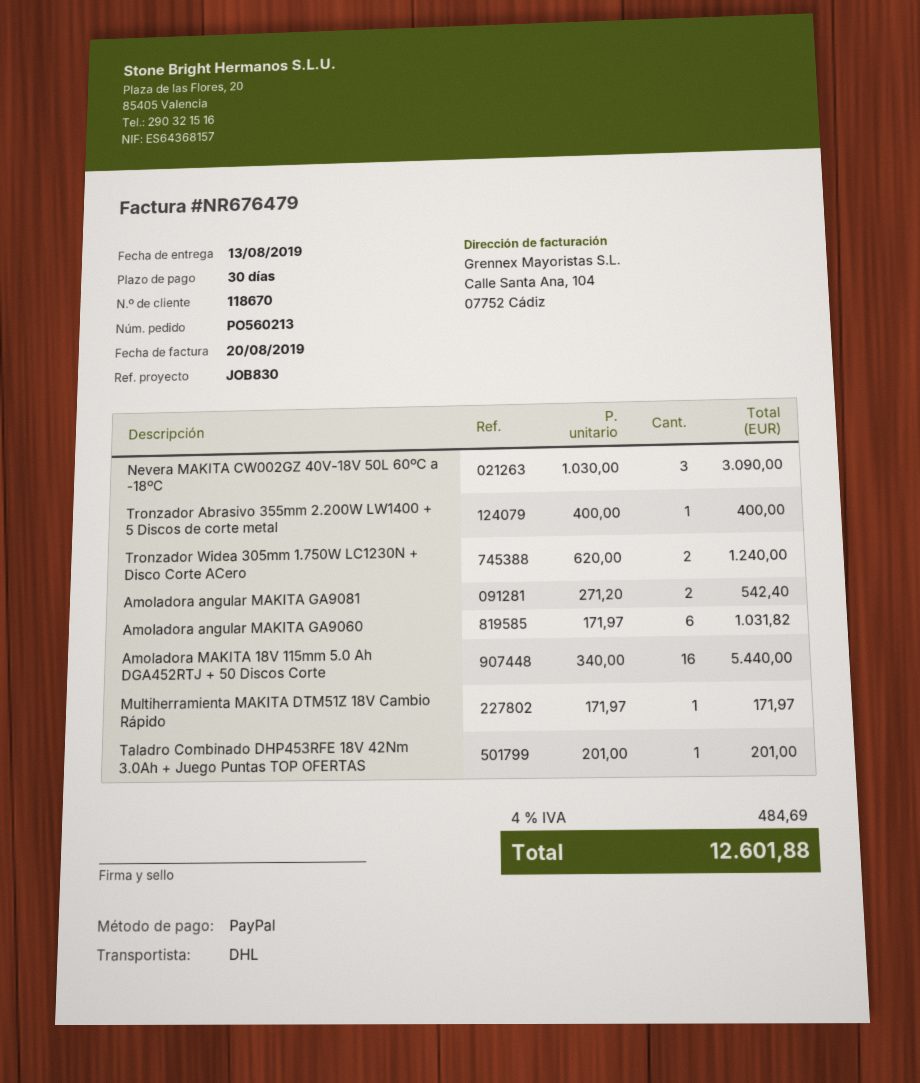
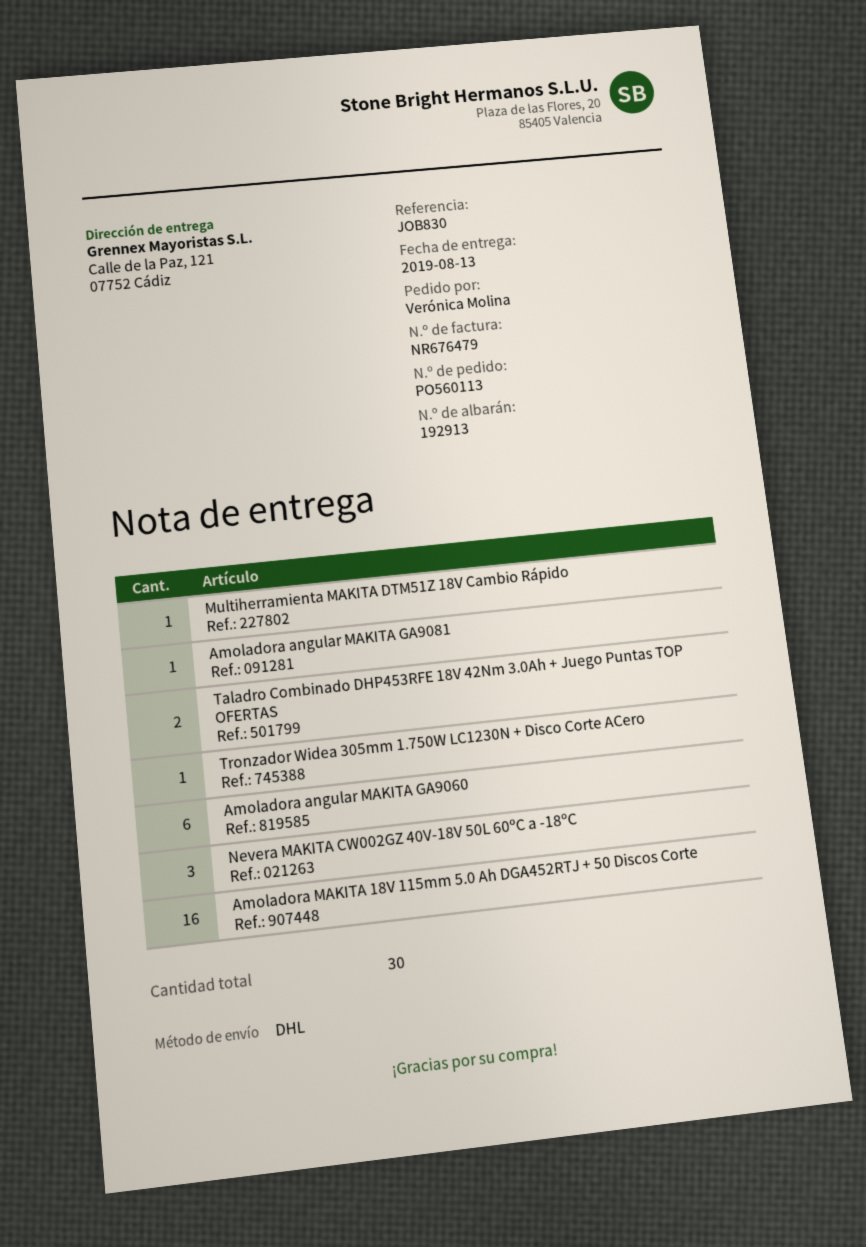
order number: PO560213 -> PO560113
Tronzador Abrasivo 355mm 2.200W LW1400 + 5 Discos de corte metal: 1 -> none
Tronzador Widea 305mm 1.750W LC1230N + Disco Corte ACero: 2 -> 1
Amoladora angular MAKITA GA9081: 2 -> 1
Taladro Combinado DHP453RFE 18V 42Nm 3.0Ah + Juego Puntas TOP OFERTAS: 1 -> 2

